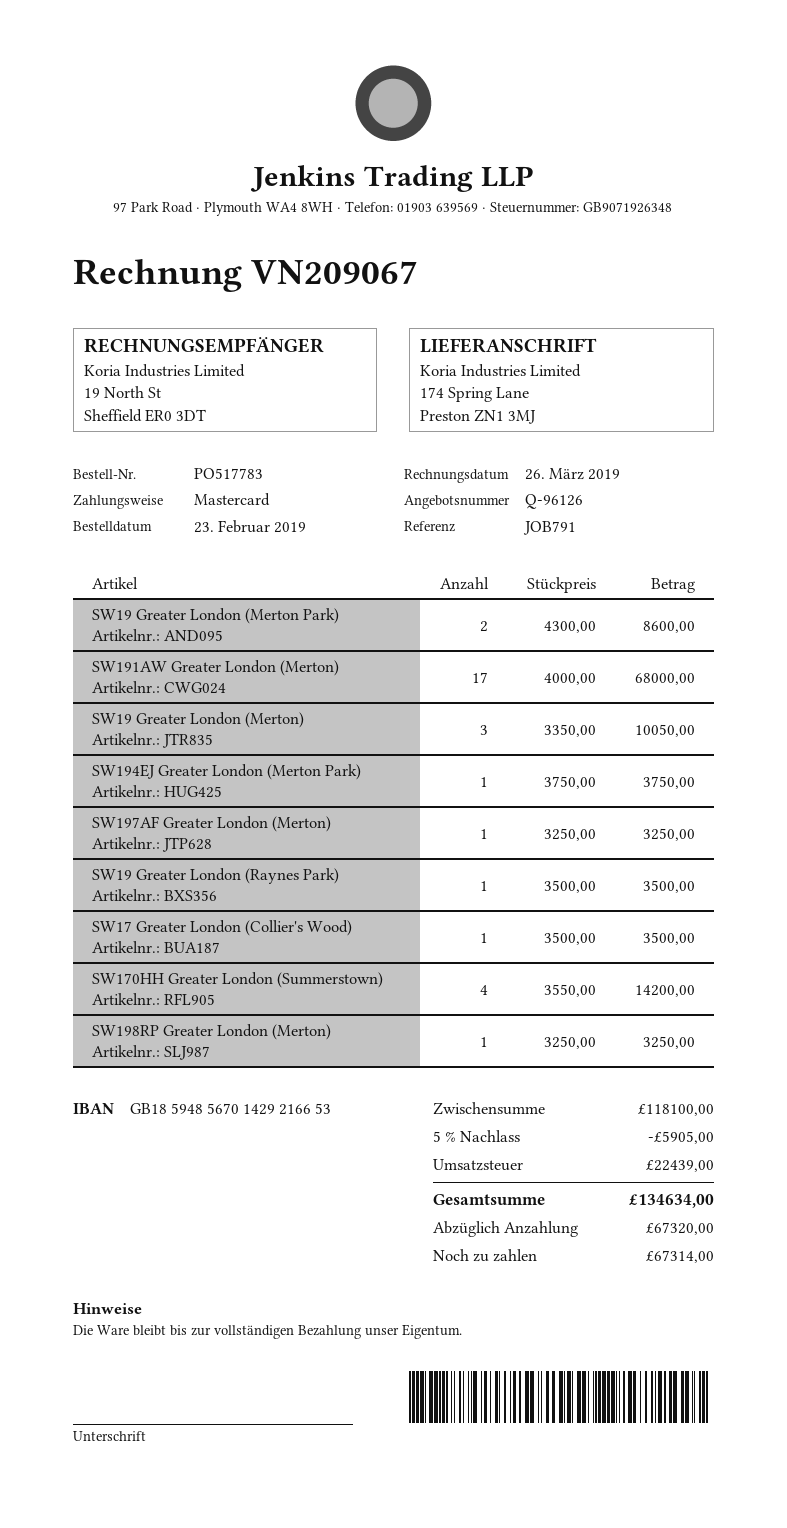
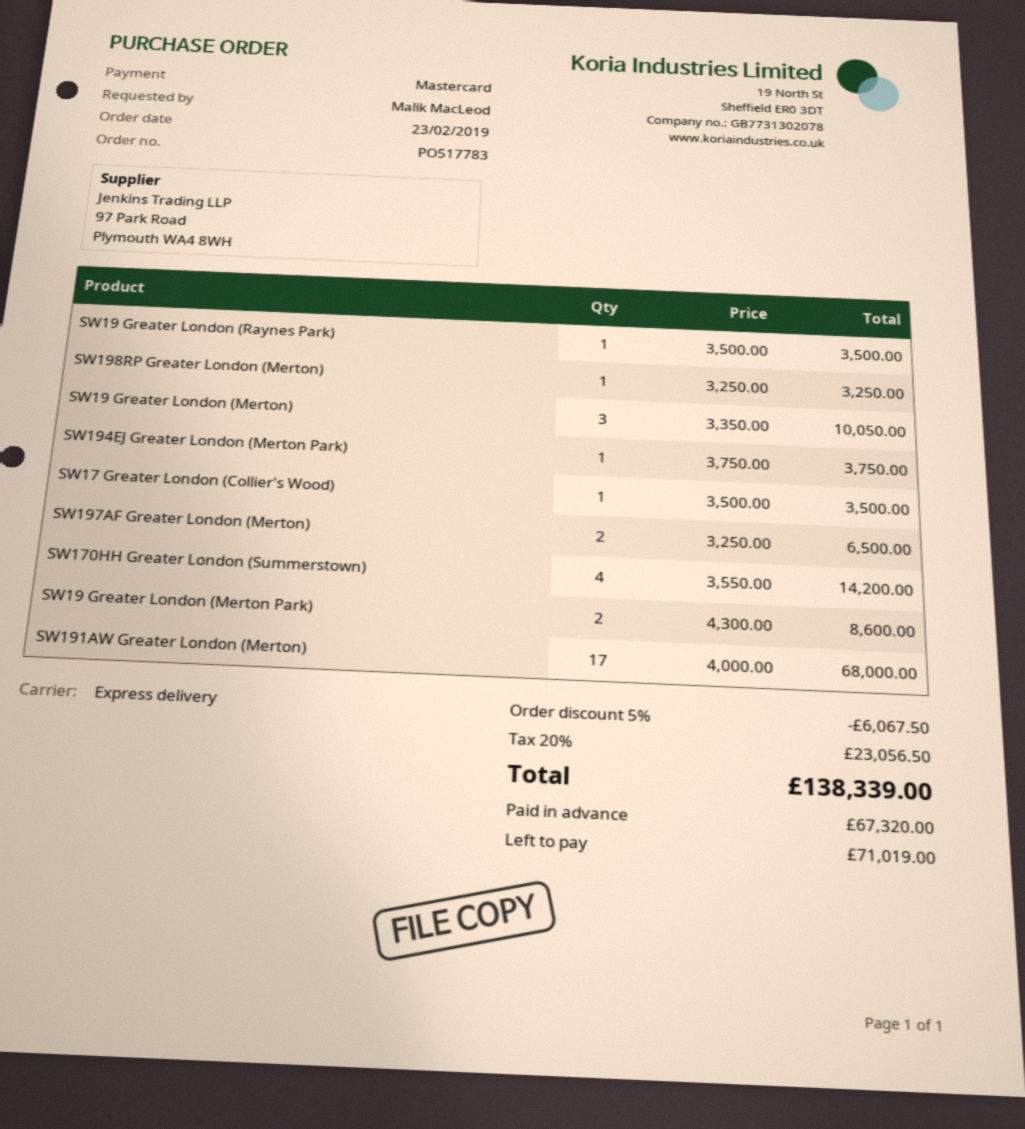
SW197AF Greater London (Merton): 1 x 3250.00 = 3250.00 -> 2 x 3250.00 = 6500.00
discount: 5% = 5905.00 -> 5% = 6067.50
tax: 22439.00 -> 23056.50
total: 134634.00 -> 138339.00
balance: 67314.00 -> 71019.00

